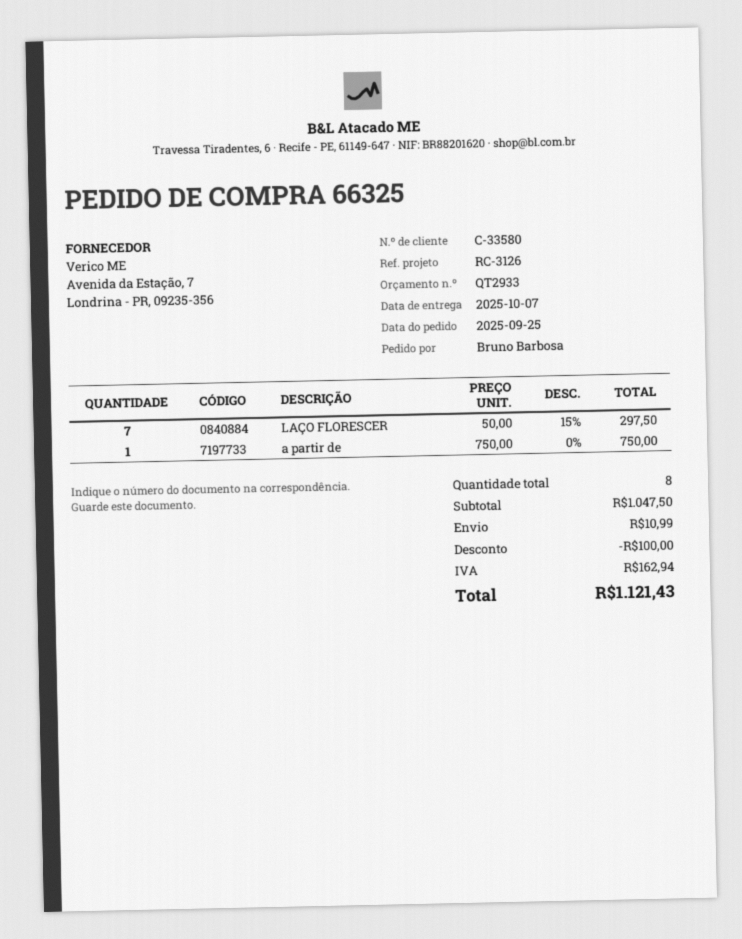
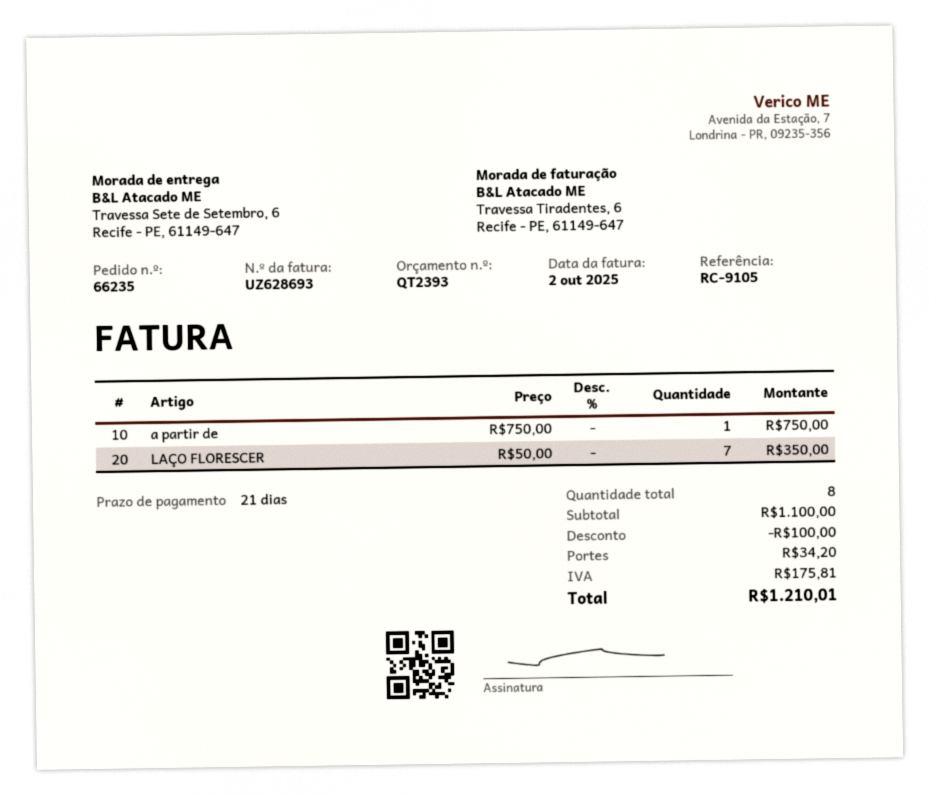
quote number: QT2933 -> QT2393
order number: 66325 -> 66235
reference: RC-3126 -> RC-9105
LAÇO FLORESCER: 7 x 50.00 - 15% = 297.50 -> 7 x 50.00 = 350.00
subtotal: 1047.50 -> 1100.00
shipping: 10.99 -> 34.20
tax: 162.94 -> 175.81
total: 1121.43 -> 1210.01

